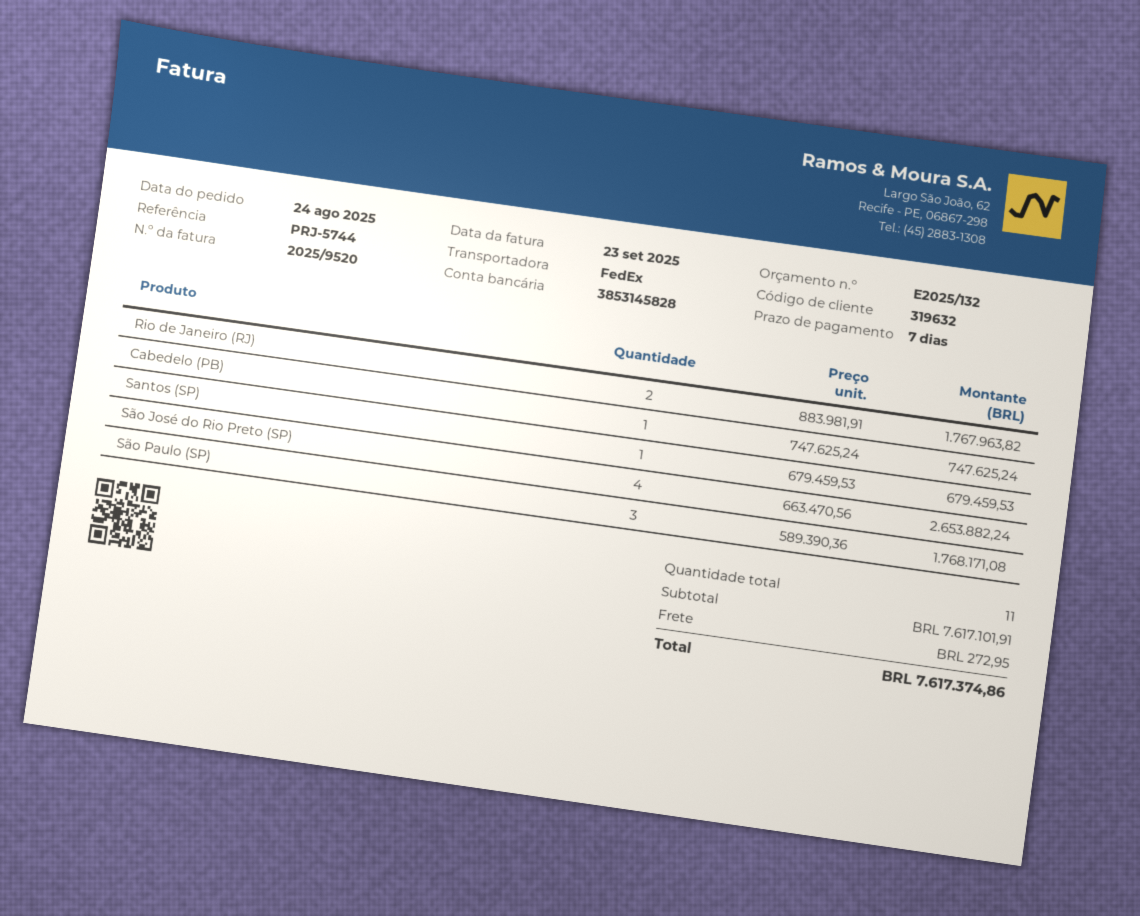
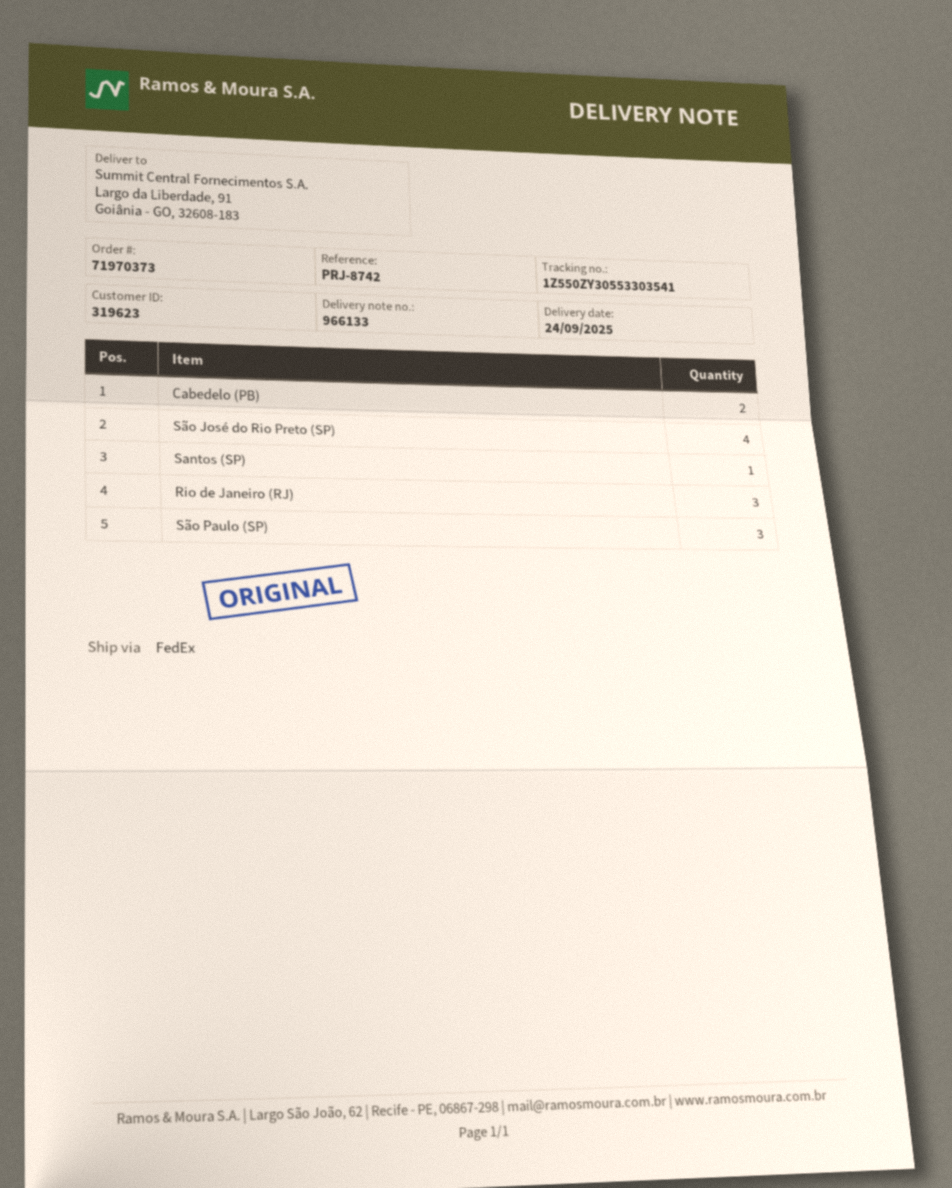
customer number: 319632 -> 319623
reference: PRJ-5744 -> PRJ-8742
Rio de Janeiro (RJ): 2 -> 3
Cabedelo (PB): 1 -> 2

